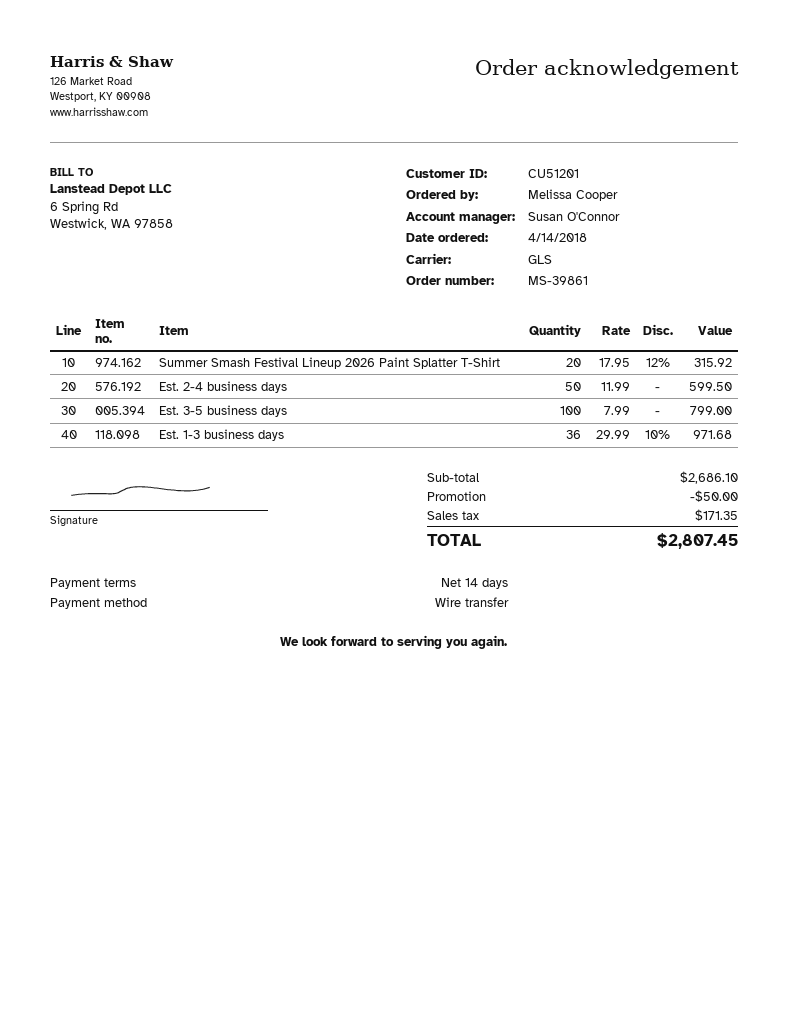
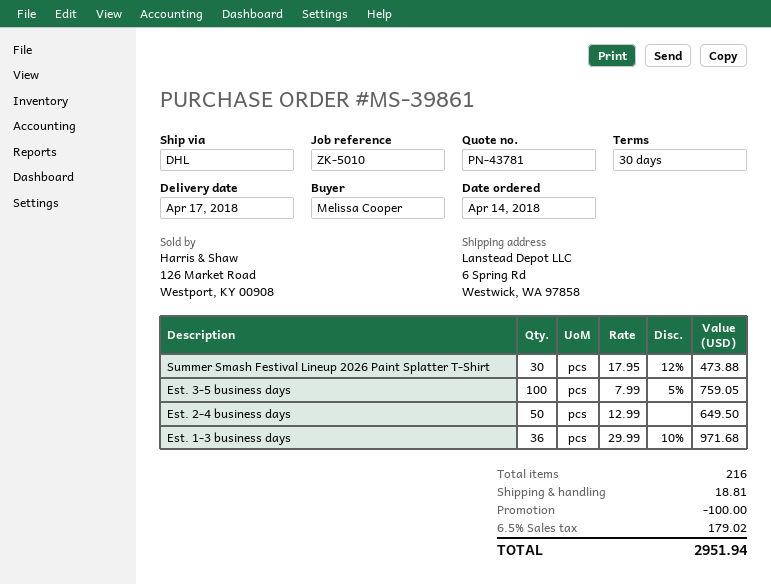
payment terms: 14 days -> 30 days
shipping method: GLS -> DHL
Summer Smash Festival Lineup 2026 Paint Splatter T-Shirt: 20 x 17.95 - 12% = 315.92 -> 30 x 17.95 - 12% = 473.88
Est. 2-4 business days: 50 x 11.99 = 599.50 -> 50 x 12.99 = 649.50
Est. 3-5 business days: 100 x 7.99 = 799.00 -> 100 x 7.99 - 5% = 759.05
discount: 50.00 -> 100.00
shipping: none -> 18.81
tax: 171.35 -> 179.02
total: 2807.45 -> 2951.94

